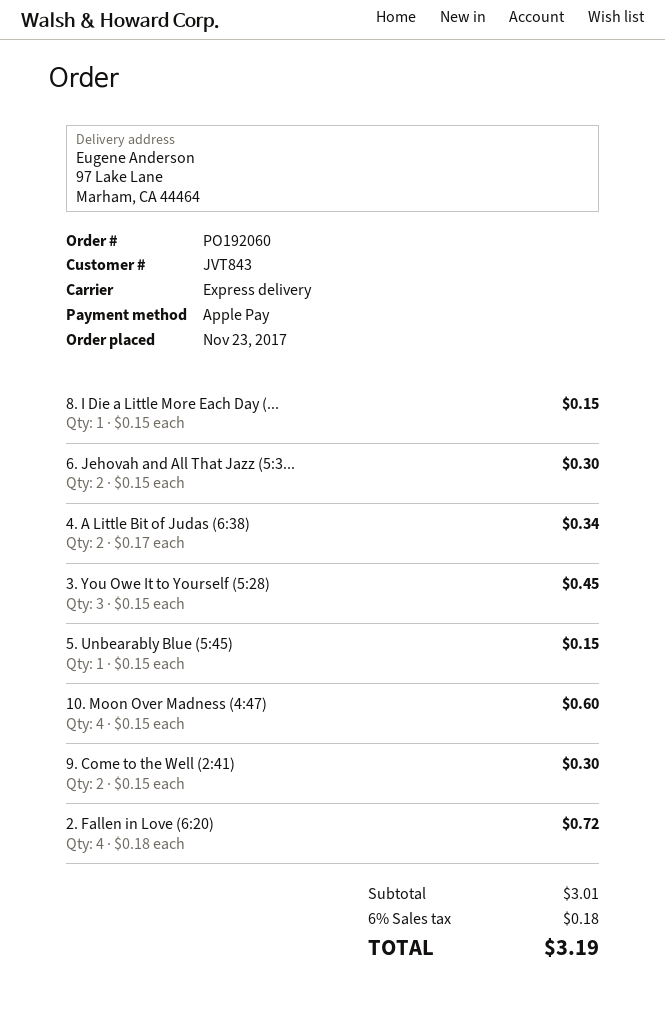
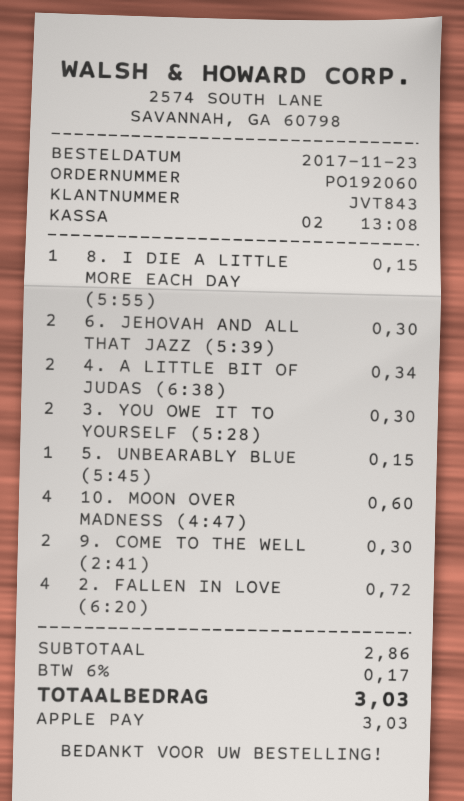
3. You Owe It to Yourself (5:28): 3 for 0.45 -> 2 for 0.30
subtotal: 3.01 -> 2.86
tax: 6% = 0.18 -> 6% = 0.17
total: 3.19 -> 3.03

